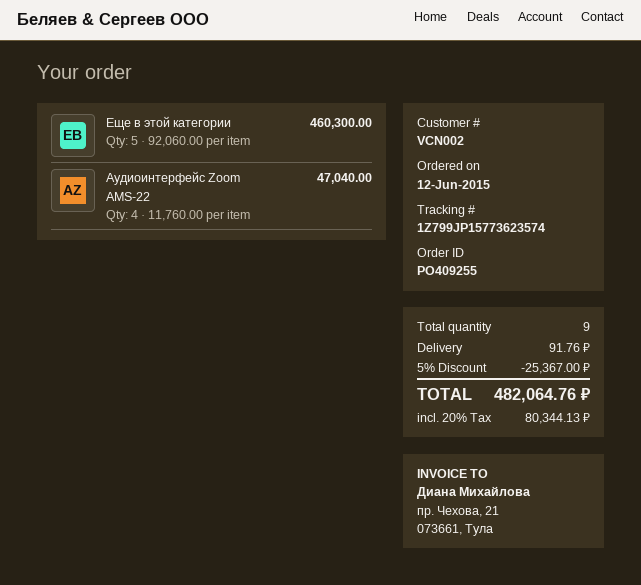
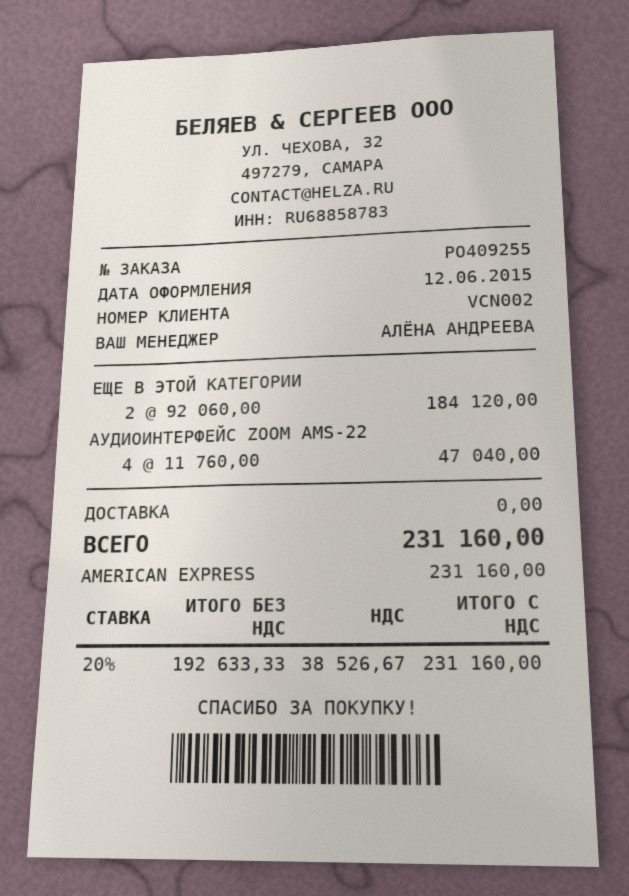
Еще в этой категории: 5 x 92060.00 = 460300.00 -> 2 x 92060.00 = 184120.00
discount: 5% = 25367.00 -> none
shipping: 91.76 -> 0.00
tax: 20% = 80344.13 -> 20% = 38526.67
total: 482064.76 -> 231160.00

